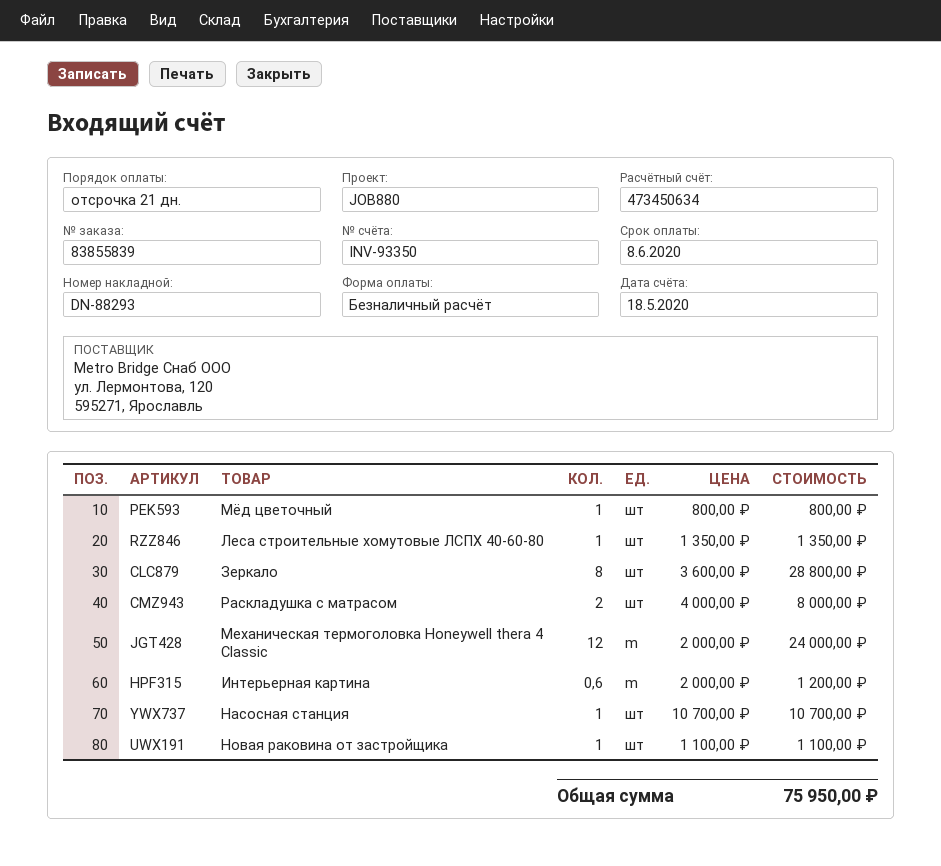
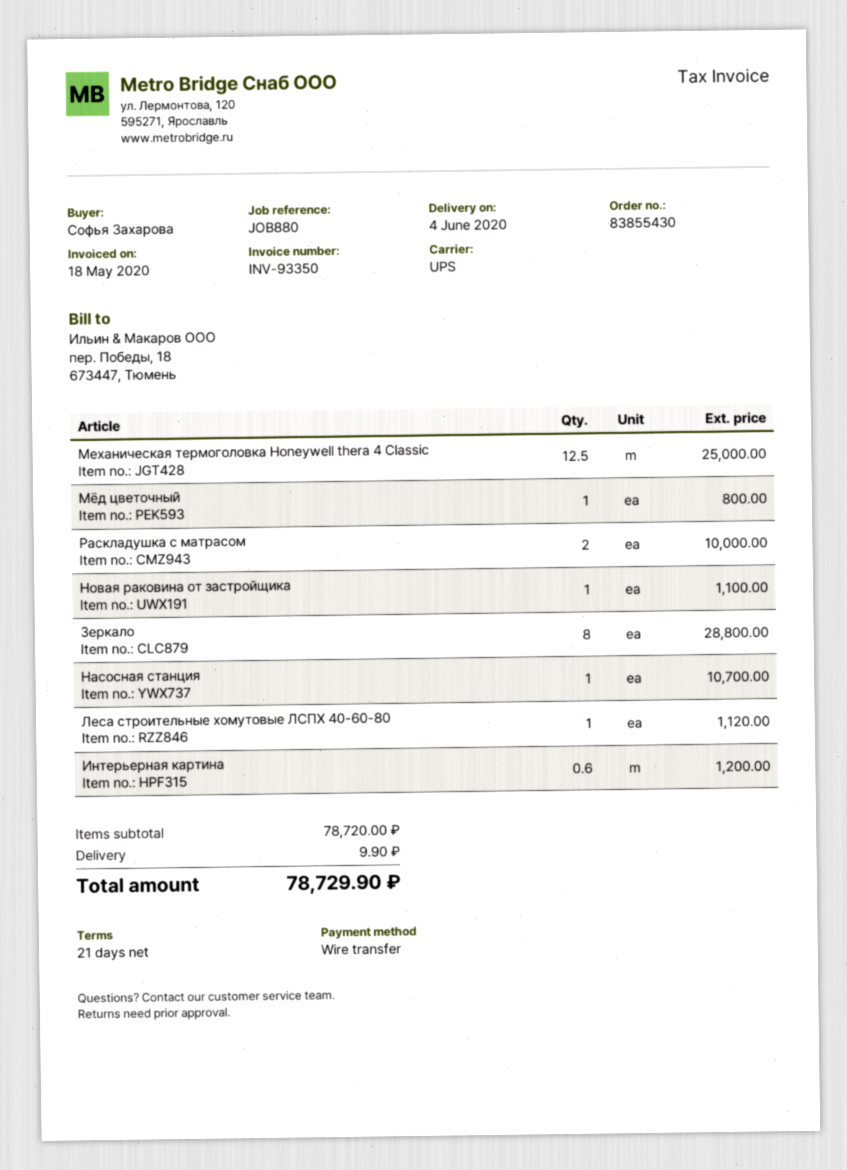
order number: 83855839 -> 83855430
Леса строительные хомутовые ЛСПХ 40-60-80: 1 for 1350.00 -> 1 for 1120.00
Раскладушка с матрасом: 2 for 8000.00 -> 2 for 10000.00
Механическая термоголовка Honeywell thera 4 Classic: 12 for 24000.00 -> 12.5 for 25000.00
shipping: none -> 9.90
total: 75950.00 -> 78729.90

